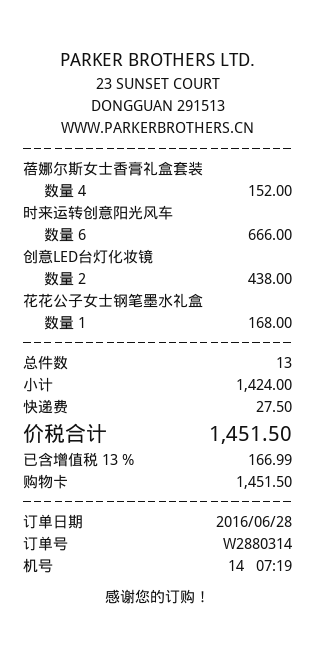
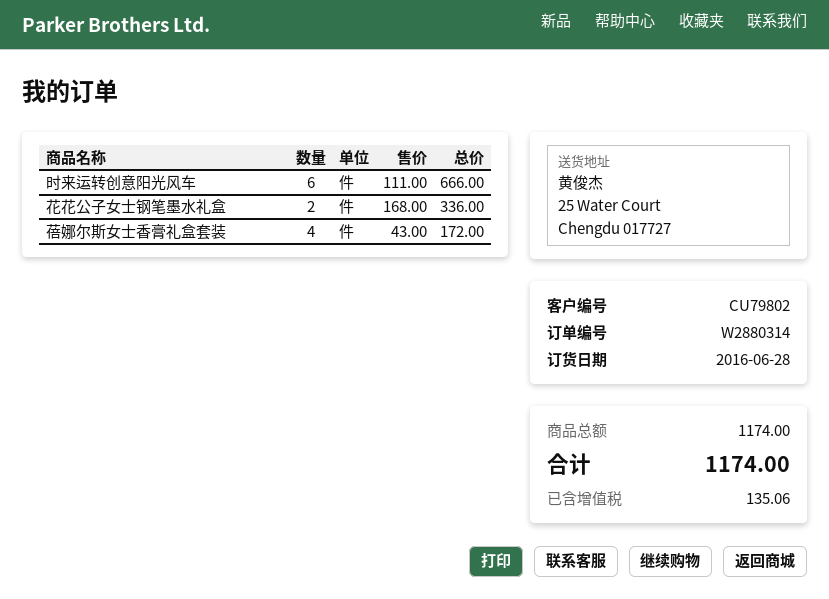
蓓娜尔斯女士香膏礼盒套装: 4 for 152.00 -> 4 for 172.00
创意LED台灯化妆镜: 2 for 438.00 -> none
花花公子女士钢笔墨水礼盒: 1 for 168.00 -> 2 for 336.00
subtotal: 1424.00 -> 1174.00
shipping: 27.50 -> none
tax: 166.99 -> 135.06
total: 1451.50 -> 1174.00

